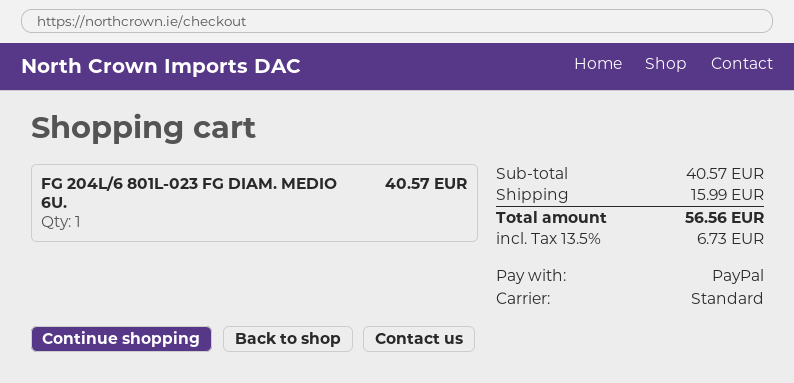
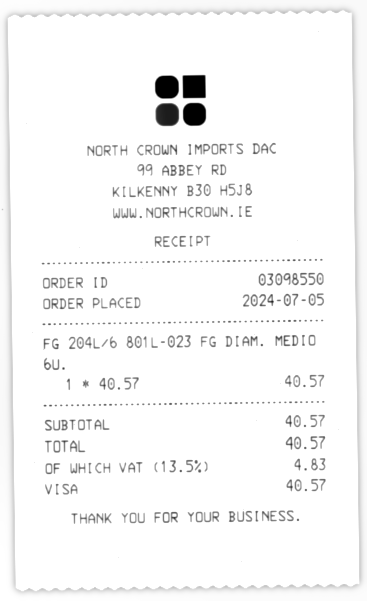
payment method: PayPal -> Visa
shipping: 15.99 -> none
tax: 13.5% = 6.73 -> 13.5% = 4.83
total: 56.56 -> 40.57

